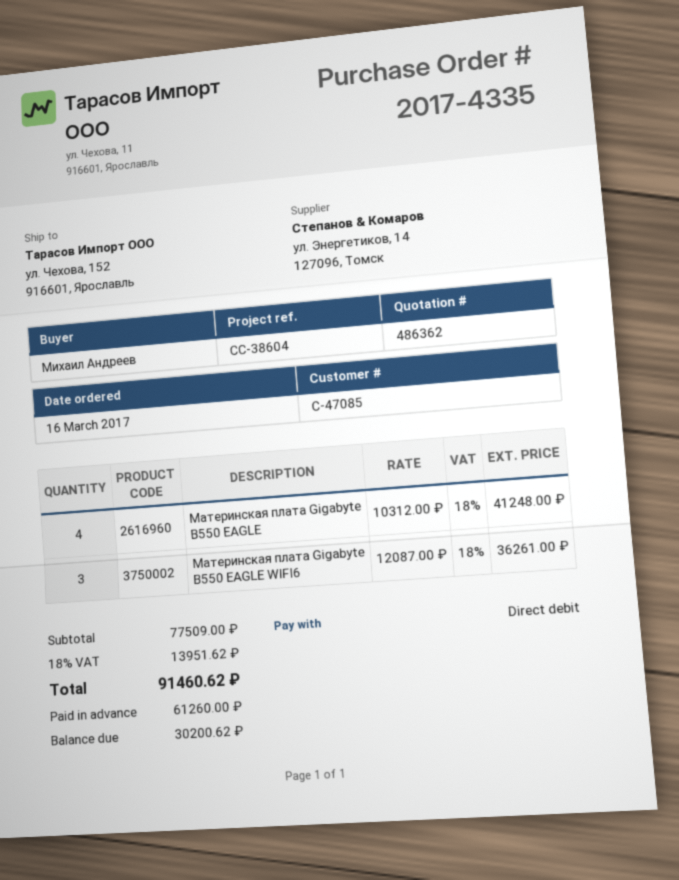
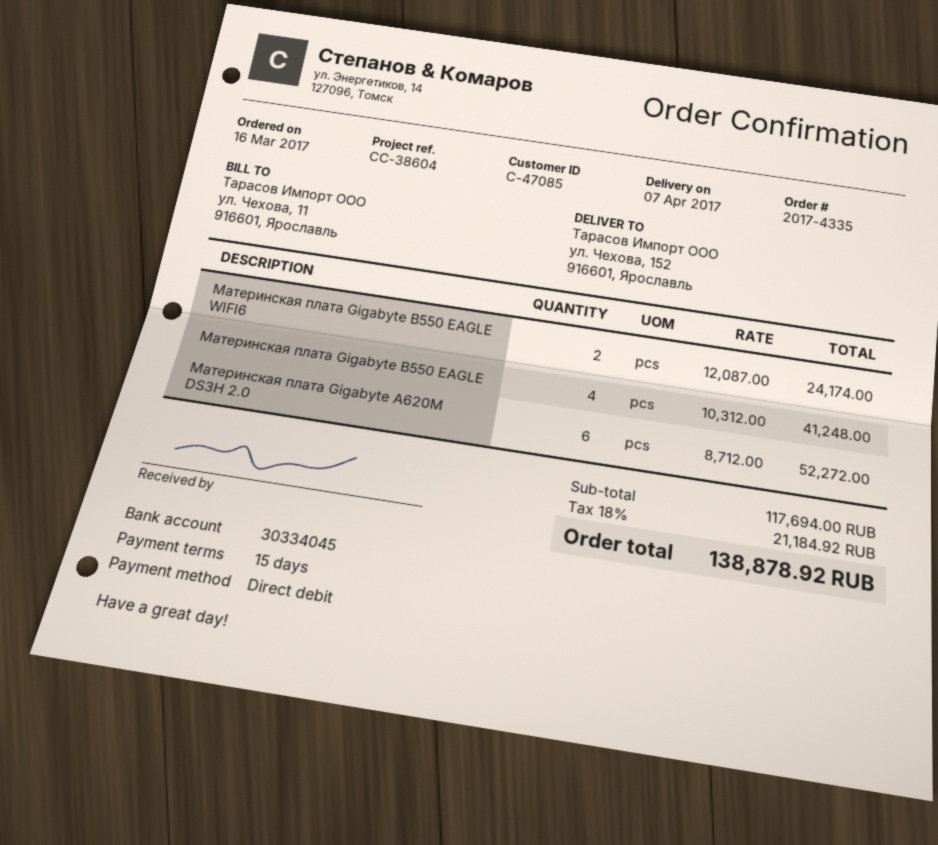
Материнская плата Gigabyte B550 EAGLE WIFI6: 3 x 12087.00 = 36261.00 -> 2 x 12087.00 = 24174.00
Материнская плата Gigabyte A620M DS3H 2.0: none -> 6 x 8712.00 = 52272.00
subtotal: 77509.00 -> 117694.00
tax: 18% = 13951.62 -> 18% = 21184.92
total: 91460.62 -> 138878.92

